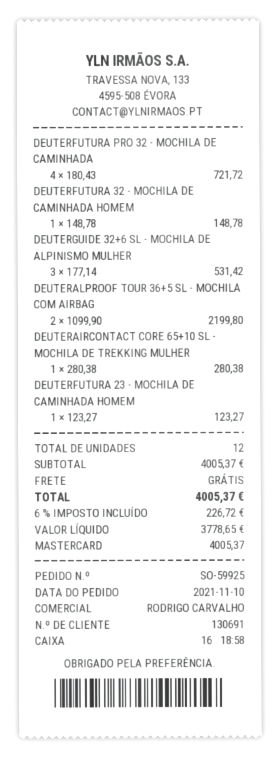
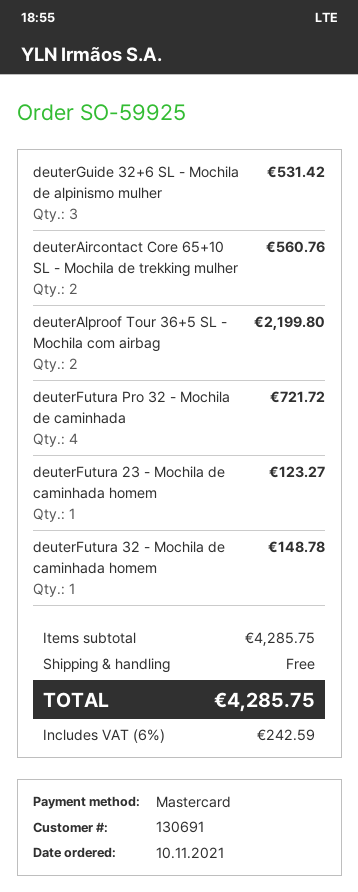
DEUTERAIRCONTACT CORE 65+10 SL - MOCHILA DE TREKKING MULHER: 1 for 280.38 -> 2 for 560.76
subtotal: 4005.37 -> 4285.75
tax: 6% = 226.72 -> 6% = 242.59
total: 4005.37 -> 4285.75

